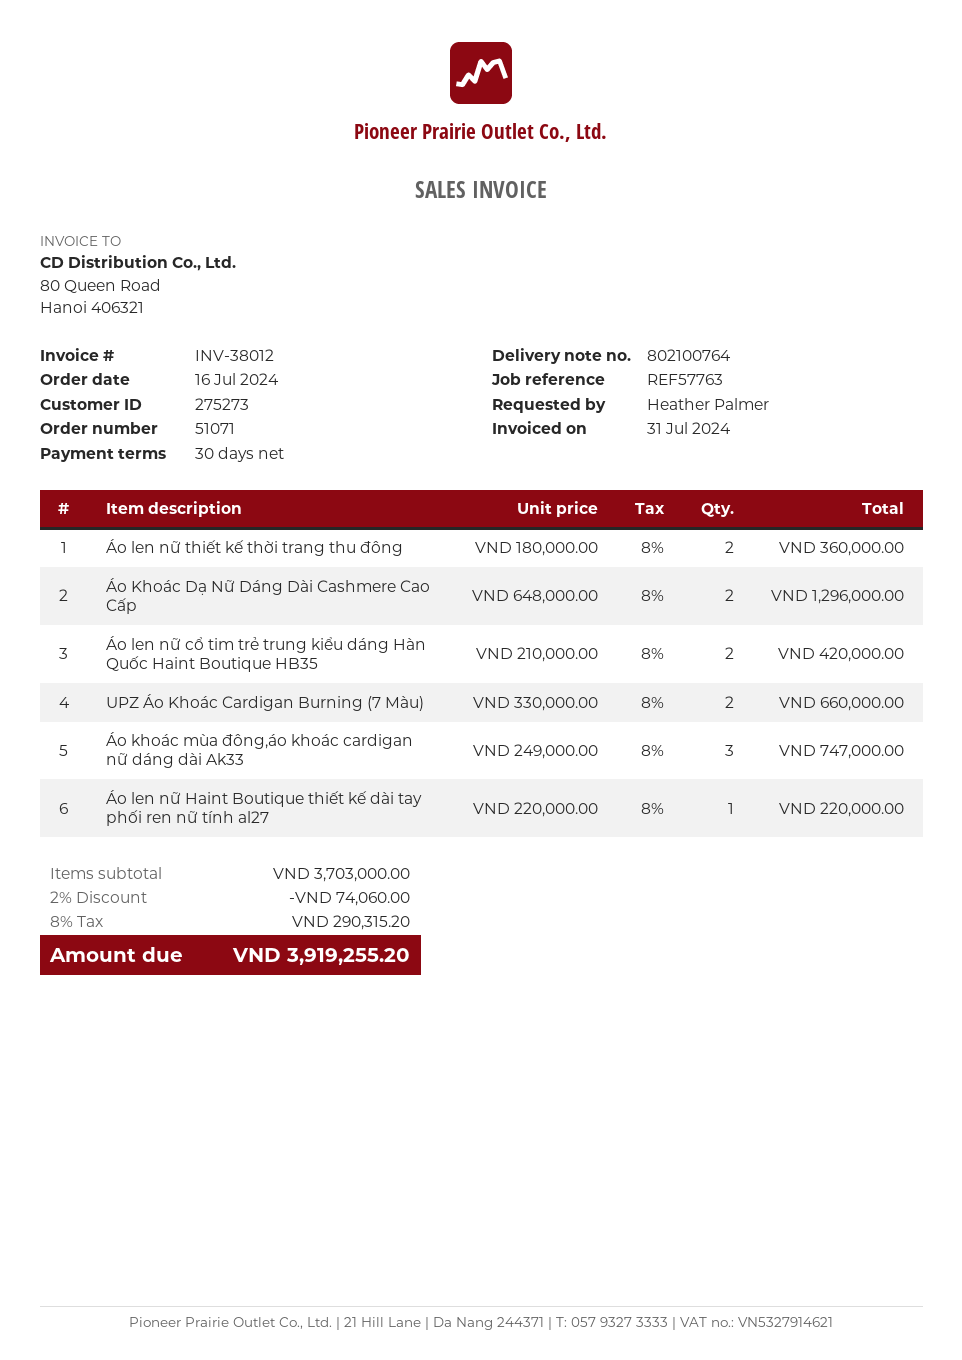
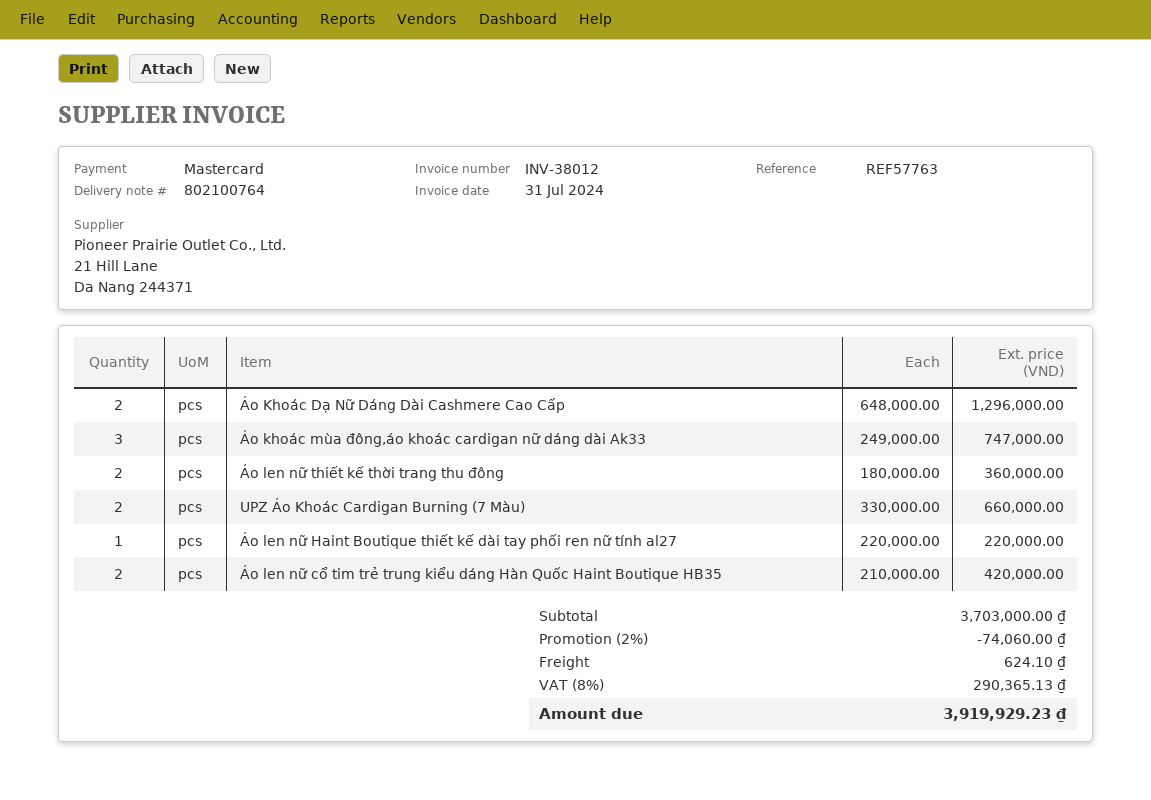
shipping: none -> 624.10
tax: 8% = 290315.20 -> 8% = 290365.13
total: 3919255.20 -> 3919929.23

